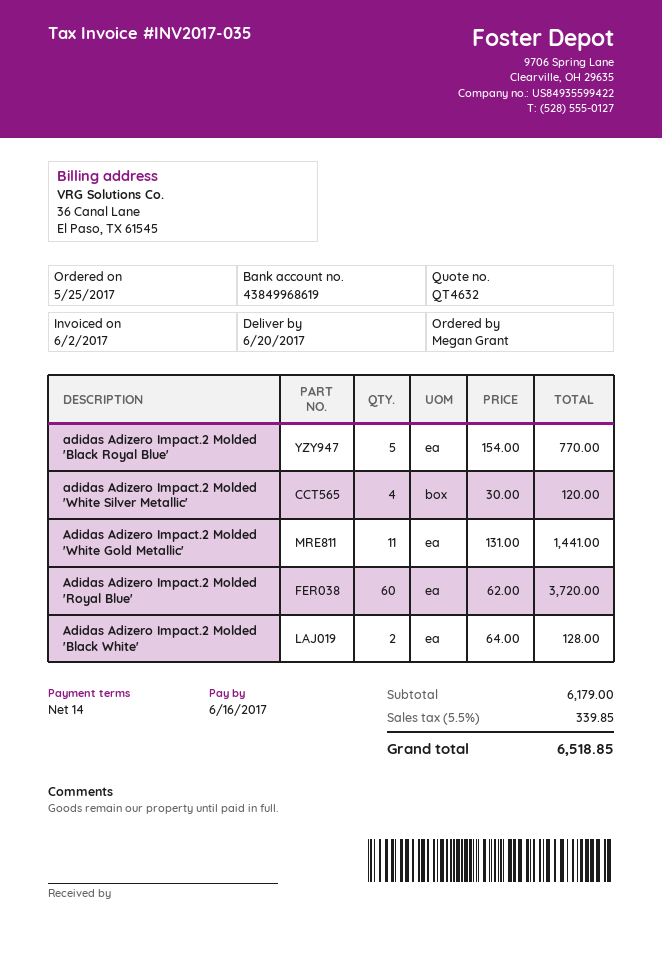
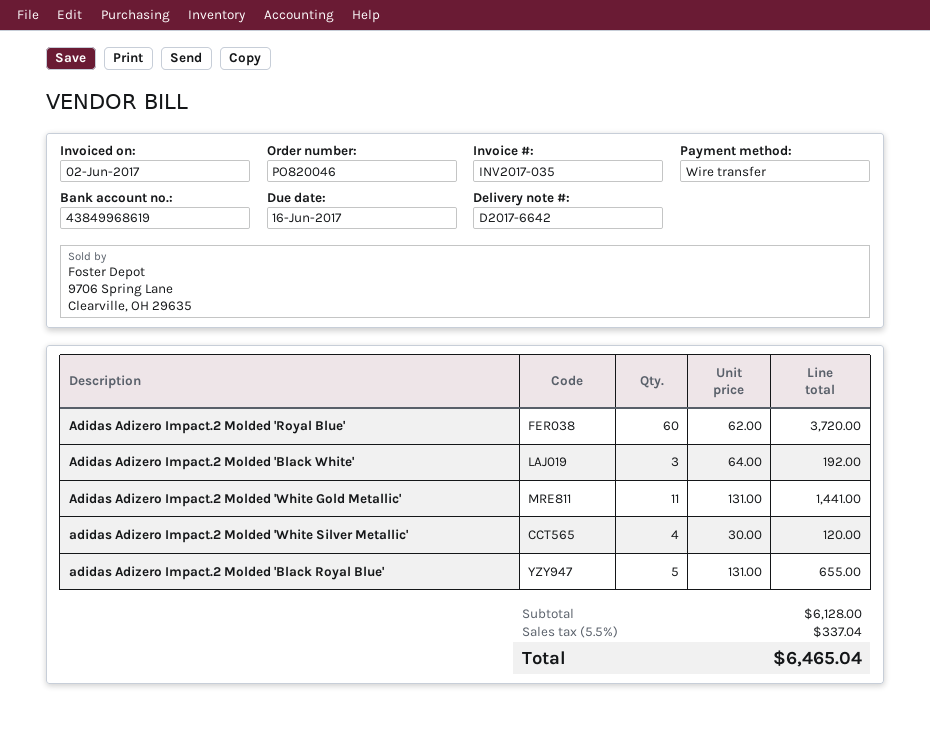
adidas Adizero Impact.2 Molded 'Black Royal Blue': 5 x 154.00 = 770.00 -> 5 x 131.00 = 655.00
Adidas Adizero Impact.2 Molded 'Black White': 2 x 64.00 = 128.00 -> 3 x 64.00 = 192.00
subtotal: 6179.00 -> 6128.00
tax: 5.5% = 339.85 -> 5.5% = 337.04
total: 6518.85 -> 6465.04

